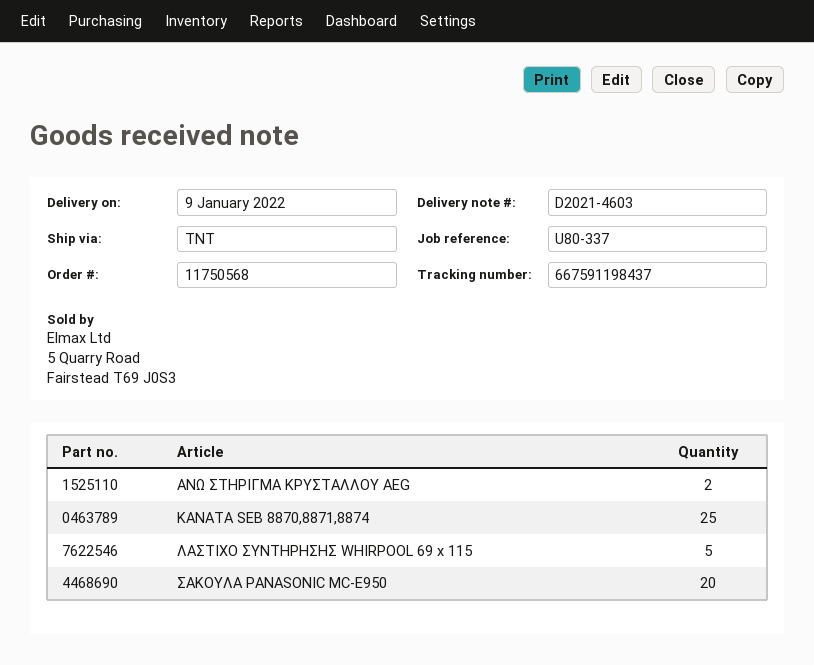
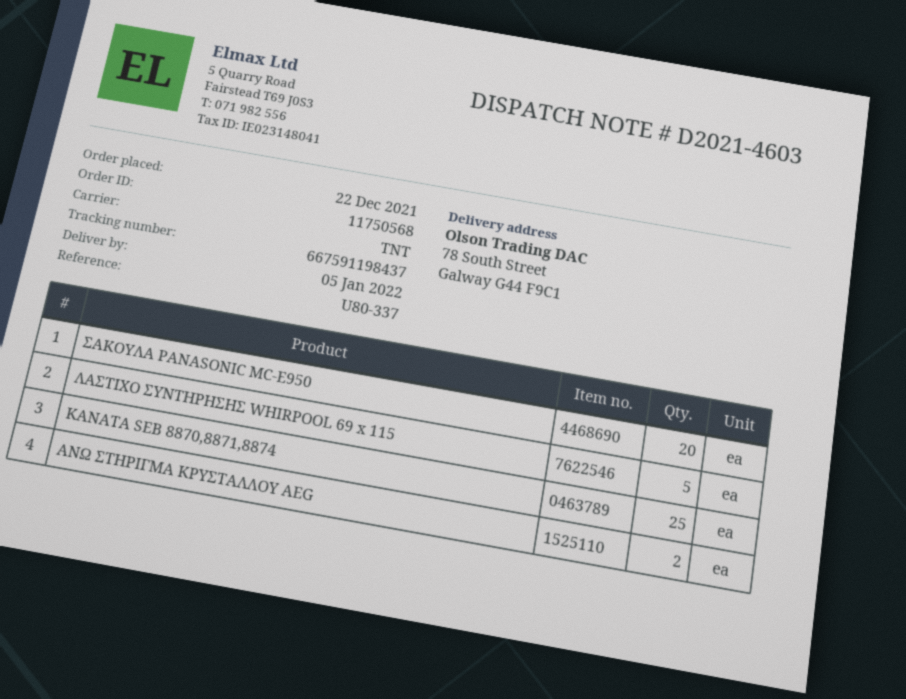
delivery date: 2022-01-09 -> 2022-01-05

